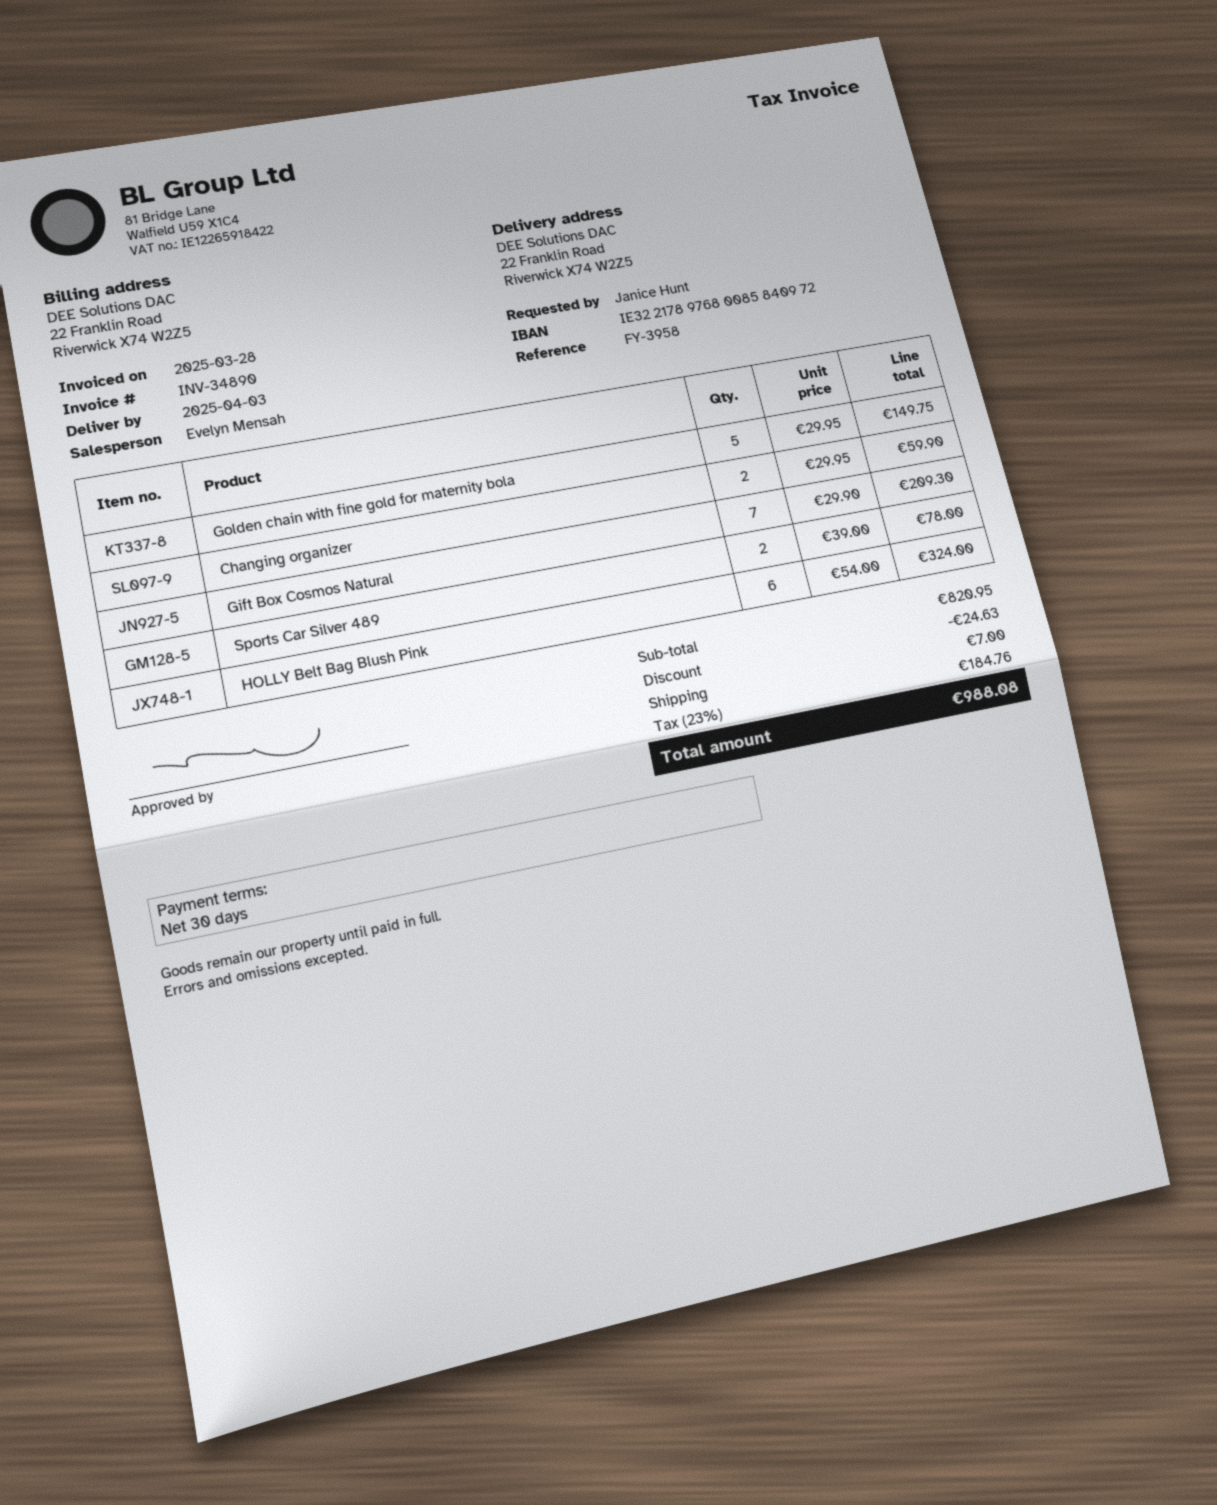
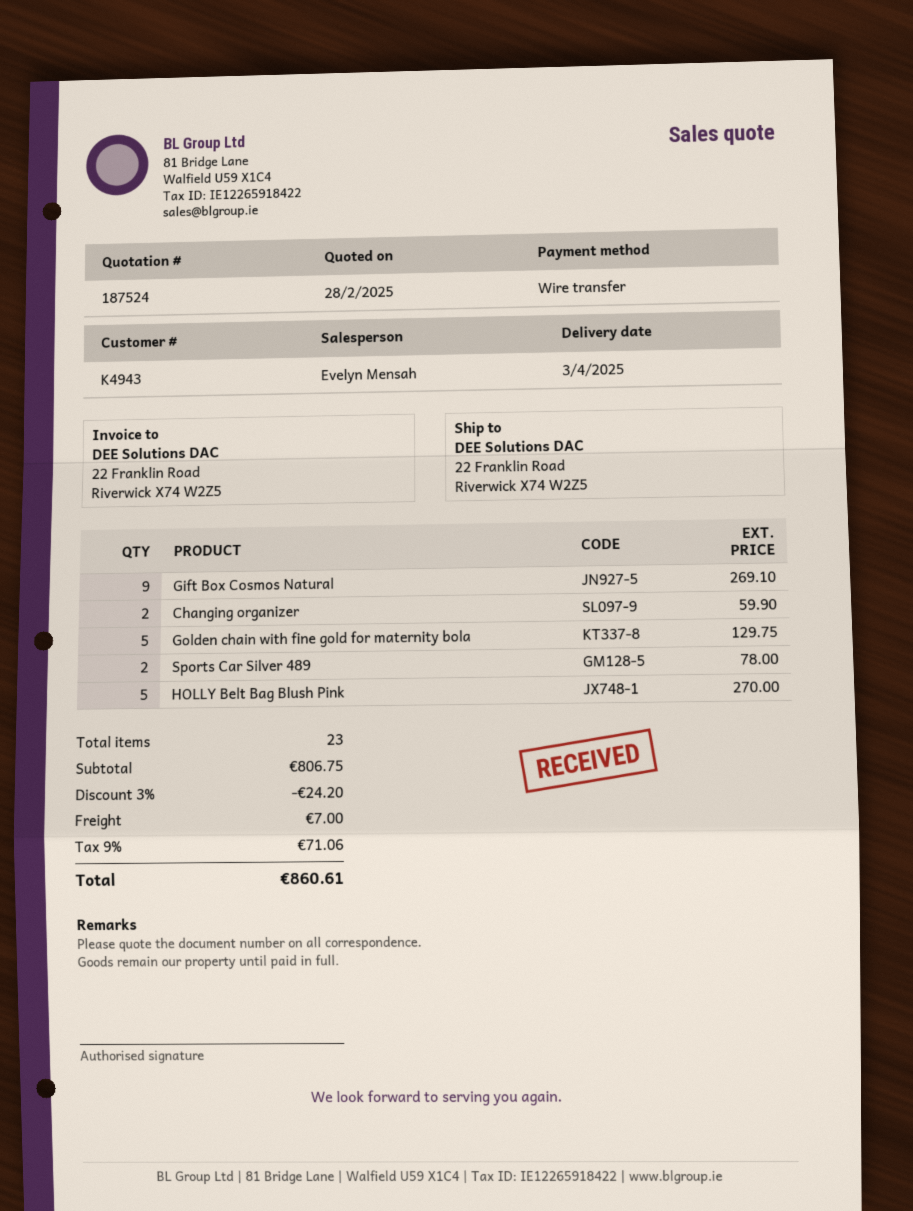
Golden chain with fine gold for maternity bola: 5 for 149.75 -> 5 for 129.75
Gift Box Cosmos Natural: 7 for 209.30 -> 9 for 269.10
HOLLY Belt Bag Blush Pink: 6 for 324.00 -> 5 for 270.00
subtotal: 820.95 -> 806.75
discount: 24.63 -> 24.20
tax: 23% = 184.76 -> 9% = 71.06
total: 988.08 -> 860.61

